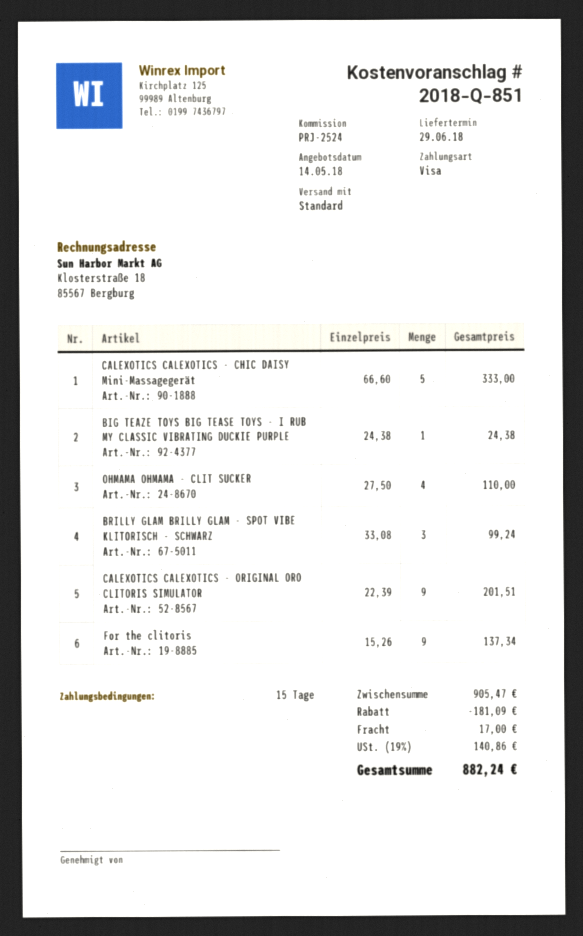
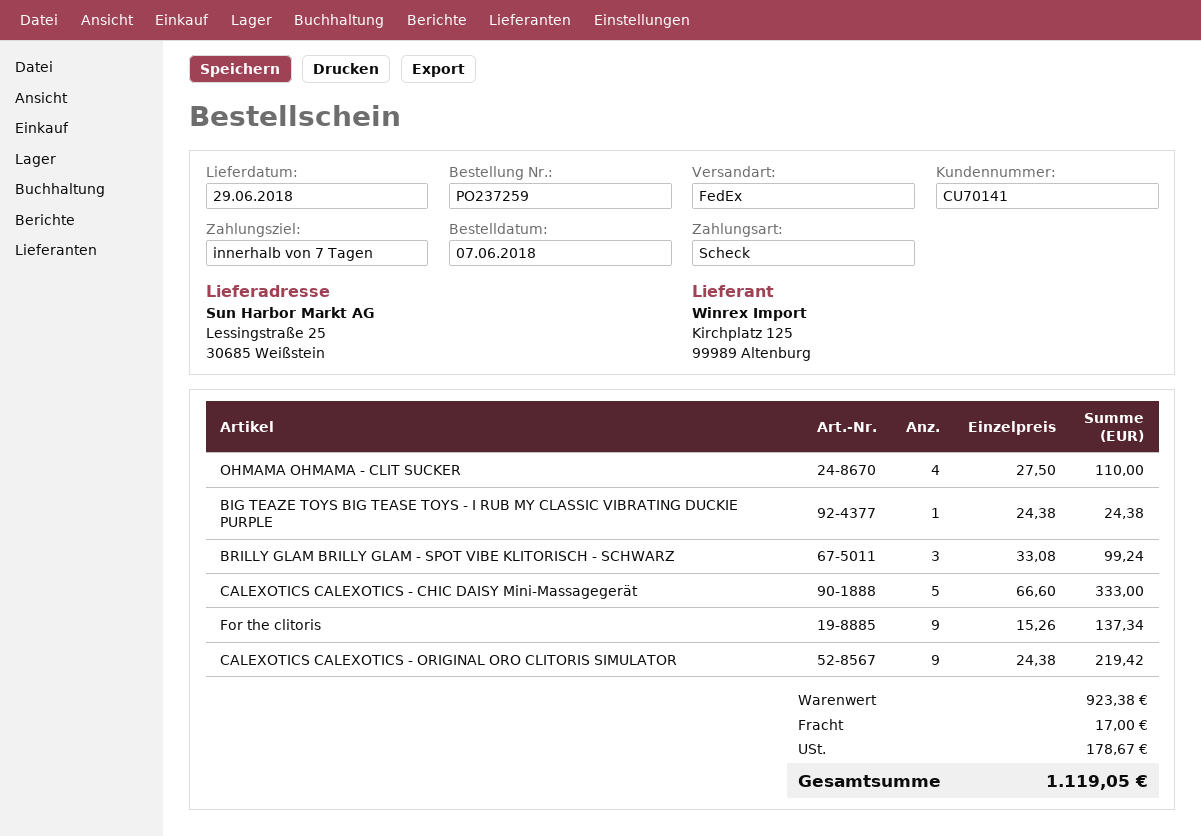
payment terms: 15 days -> 7 days
payment method: Visa -> cheque
shipping method: standard -> FedEx
CALEXOTICS CALEXOTICS - ORIGINAL ORO CLITORIS SIMULATOR: 9 x 22.39 = 201.51 -> 9 x 24.38 = 219.42
subtotal: 905.47 -> 923.38
discount: 181.09 -> none
tax: 140.86 -> 178.67
total: 882.24 -> 1119.05

